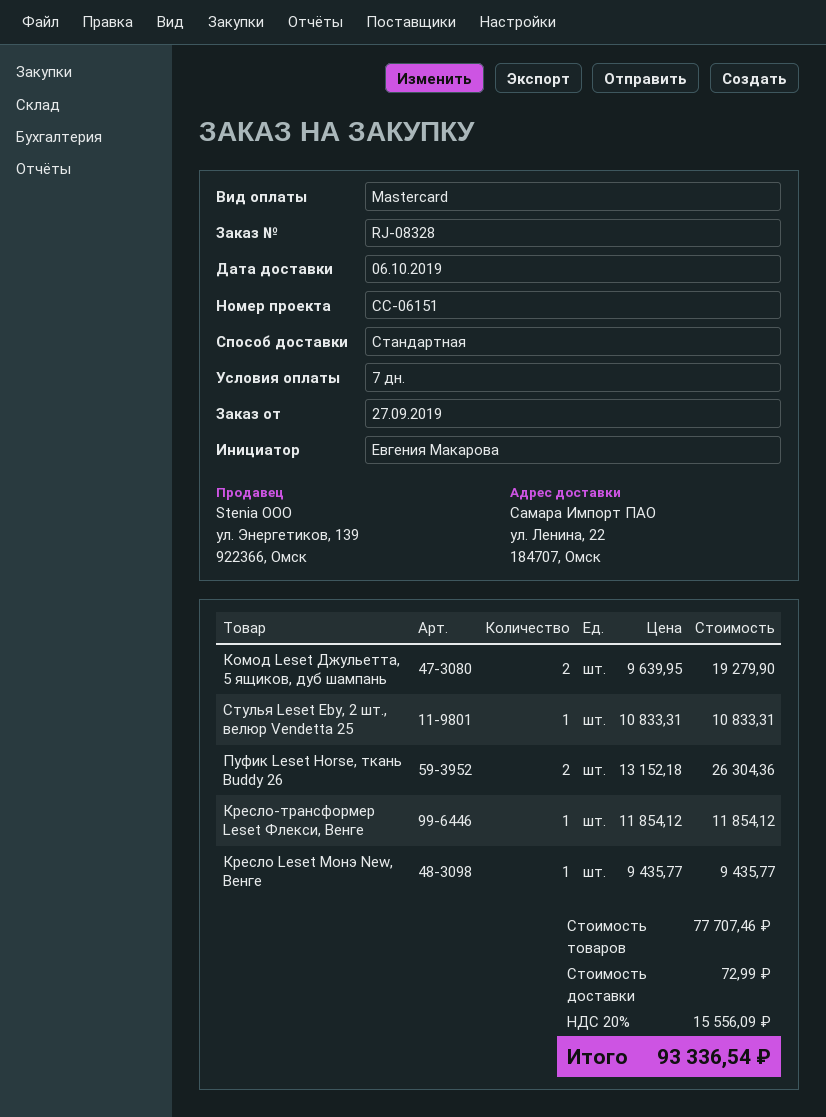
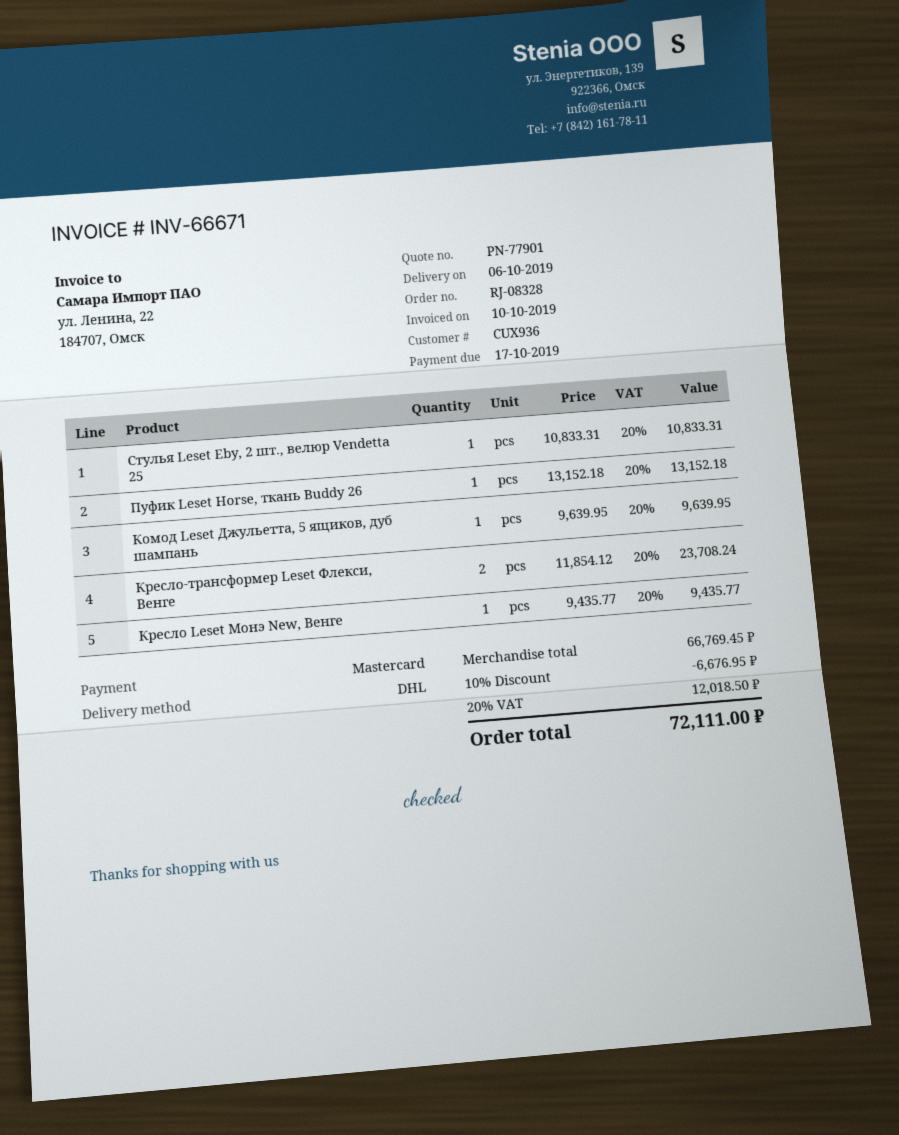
shipping method: standard -> DHL
Комод Leset Джульетта, 5 ящиков, дуб шампань: 2 x 9639.95 = 19279.90 -> 1 x 9639.95 = 9639.95
Пуфик Leset Horse, ткань Buddy 26: 2 x 13152.18 = 26304.36 -> 1 x 13152.18 = 13152.18
Кресло-трансформер Leset Флекси, Венге: 1 x 11854.12 = 11854.12 -> 2 x 11854.12 = 23708.24
subtotal: 77707.46 -> 66769.45
discount: none -> 10% = 6676.95
shipping: 72.99 -> none
tax: 20% = 15556.09 -> 20% = 12018.50
total: 93336.54 -> 72111.00

